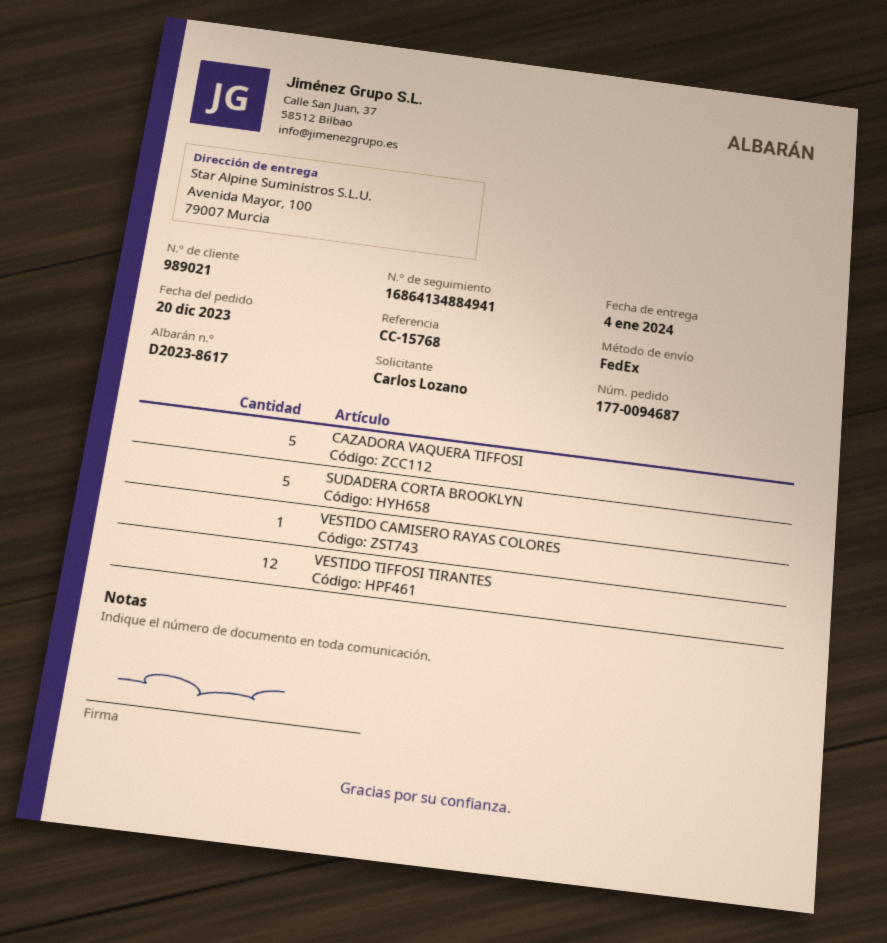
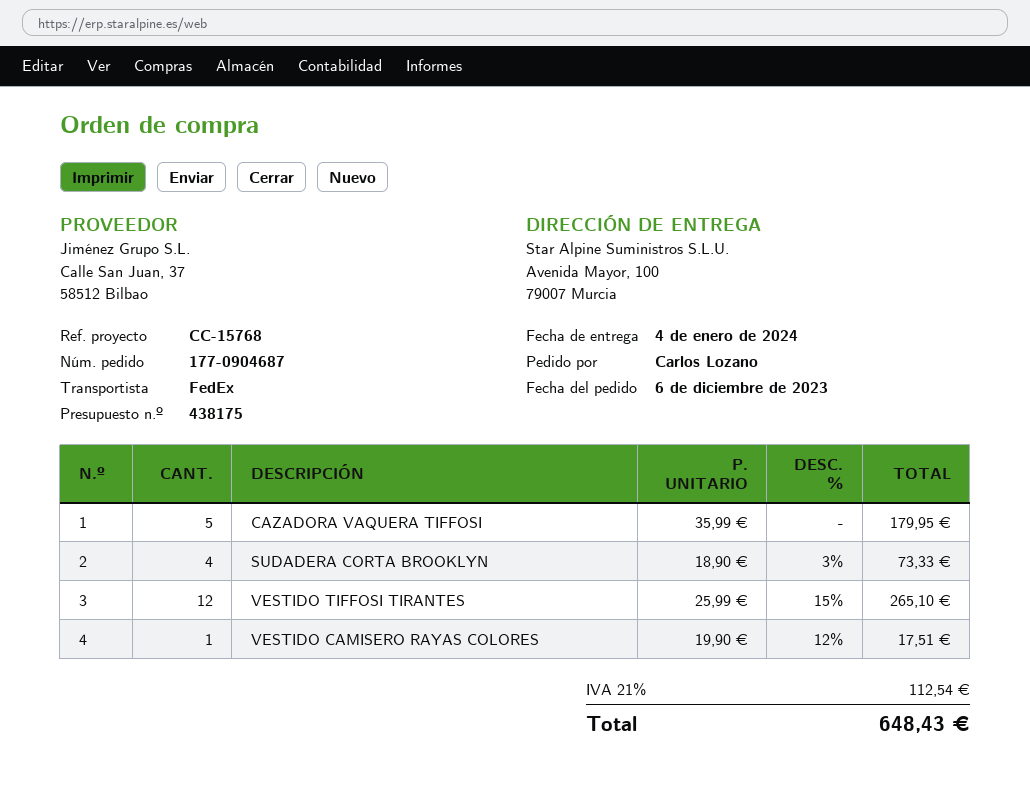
order number: 177-0094687 -> 177-0904687
order date: 2023-12-20 -> 2023-12-06
SUDADERA CORTA BROOKLYN: 5 -> 4

